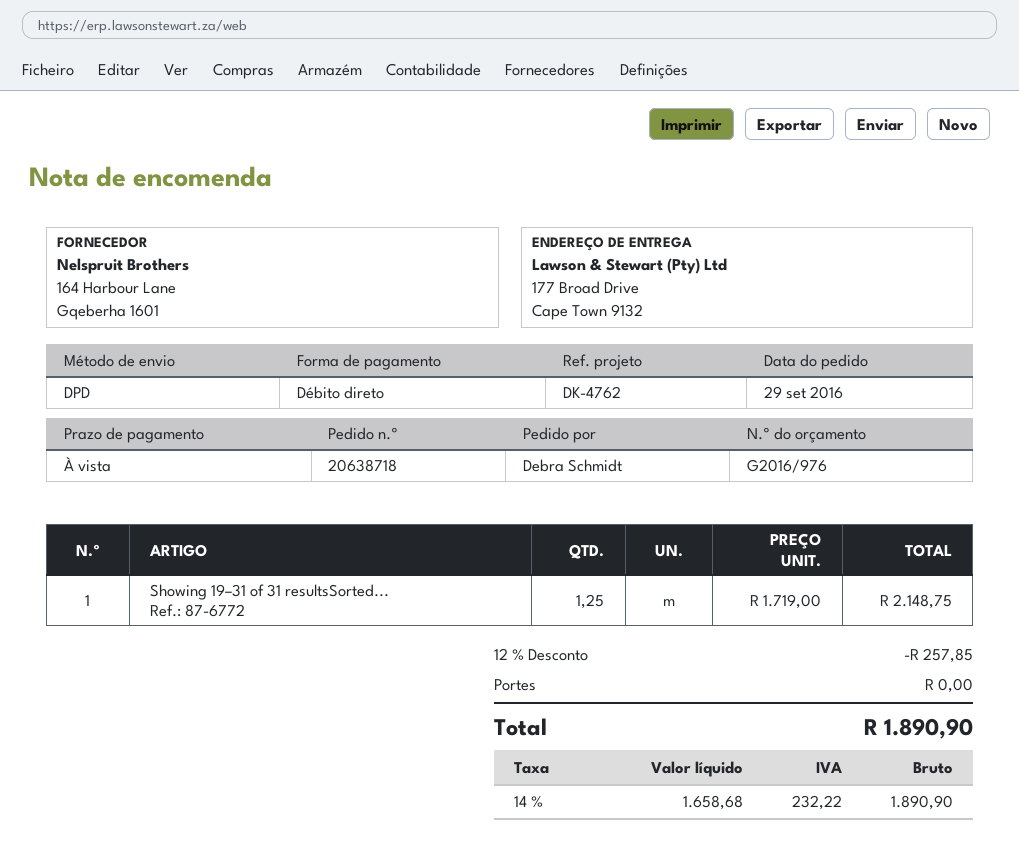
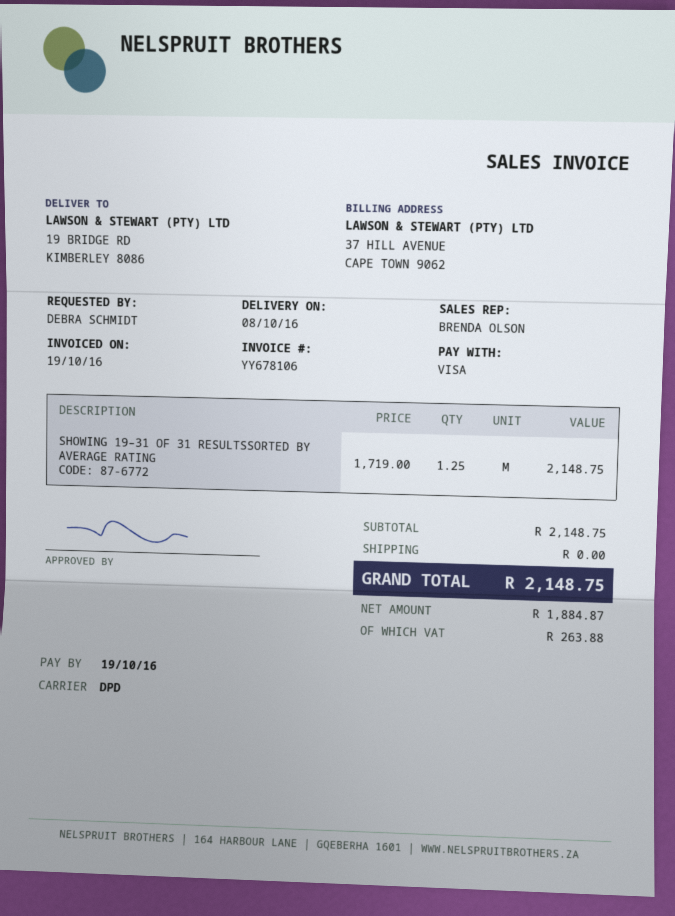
payment method: direct debit -> Visa
ship to: 177 Broad Drive, Cape Town 9132 -> 19 BRIDGE RD, KIMBERLEY 8086
discount: 12% = 257.85 -> none
net: 1658.68 -> 1884.87
tax: 232.22 -> 263.88
total: 1890.90 -> 2148.75

